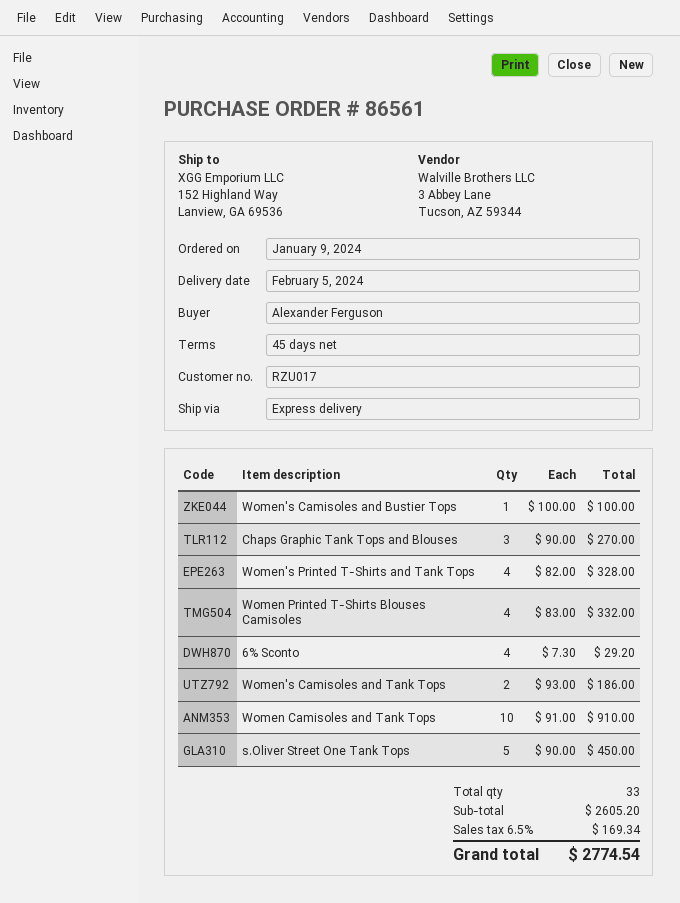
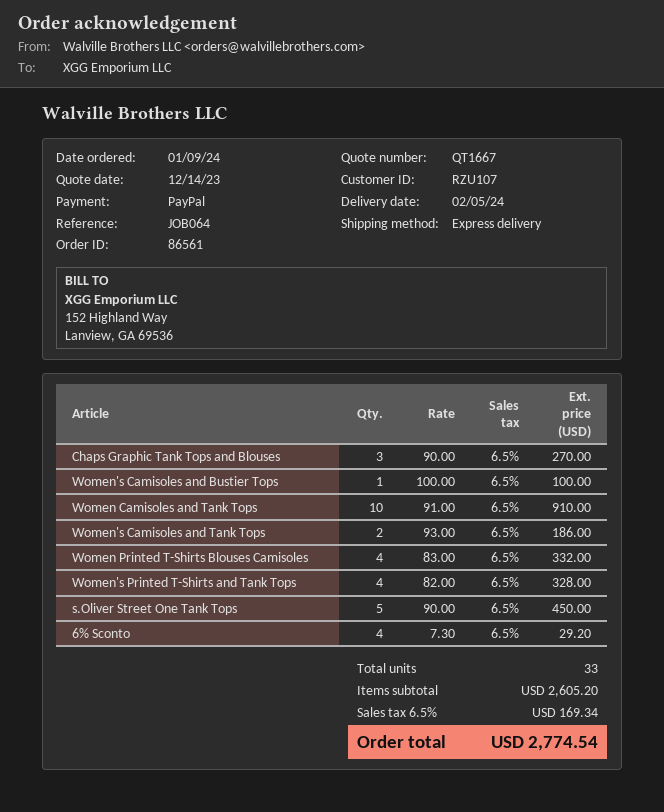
customer number: RZU017 -> RZU107

